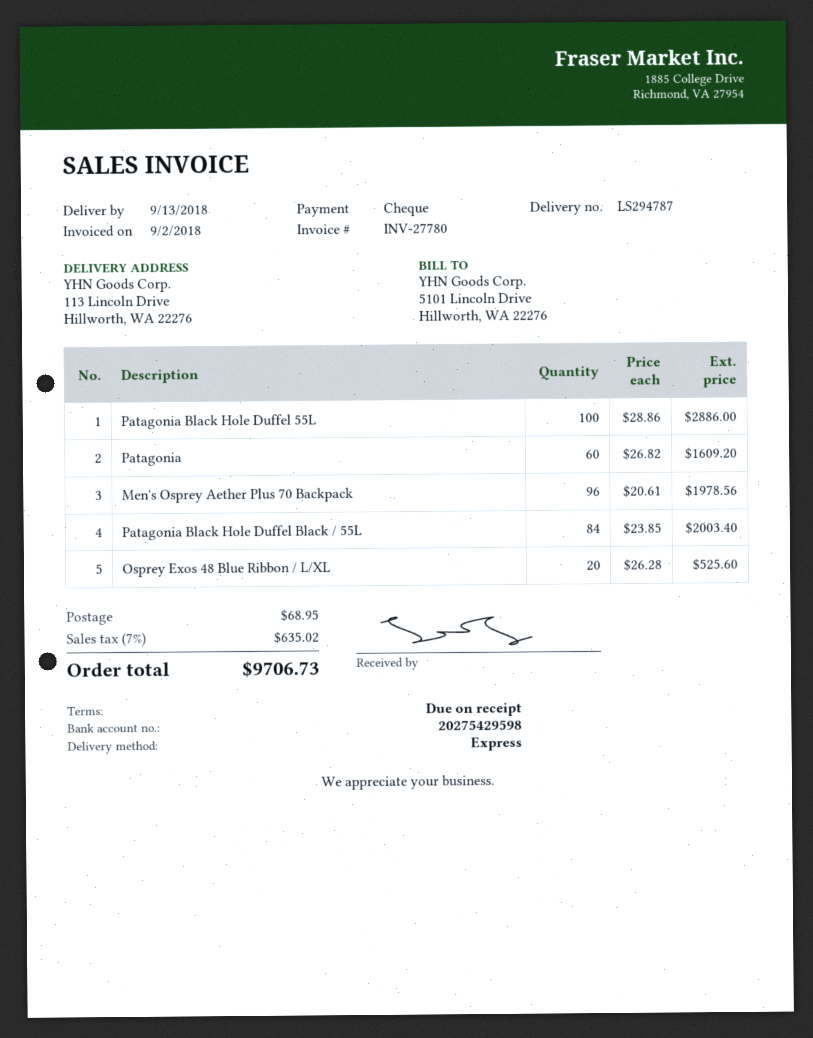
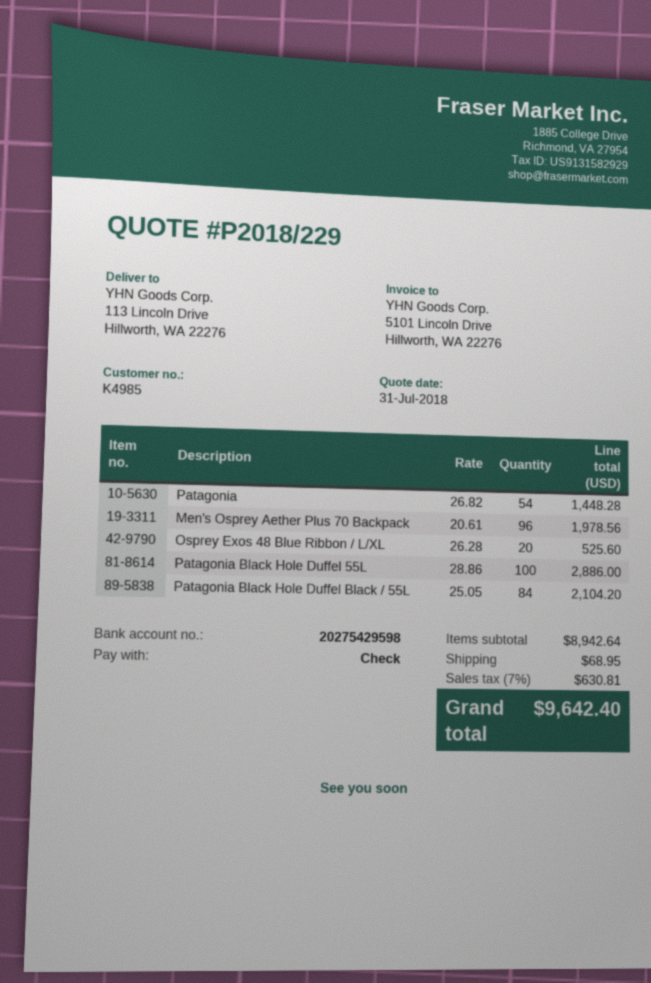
Patagonia: 60 x 26.82 = 1609.20 -> 54 x 26.82 = 1448.28
Patagonia Black Hole Duffel Black / 55L: 84 x 23.85 = 2003.40 -> 84 x 25.05 = 2104.20
tax: 7% = 635.02 -> 7% = 630.81
total: 9706.73 -> 9642.40

